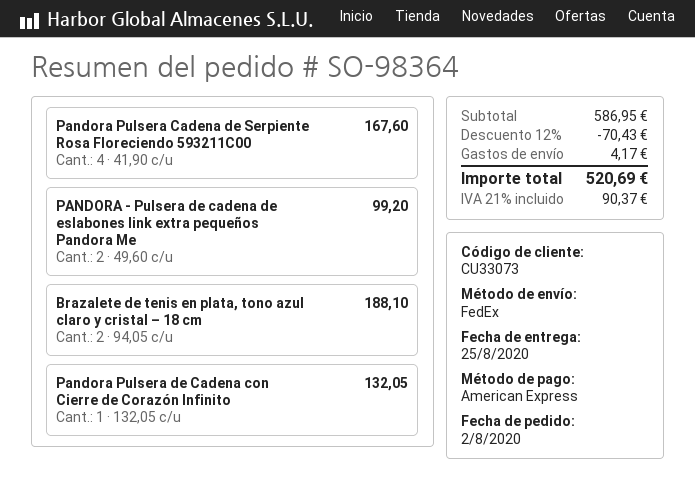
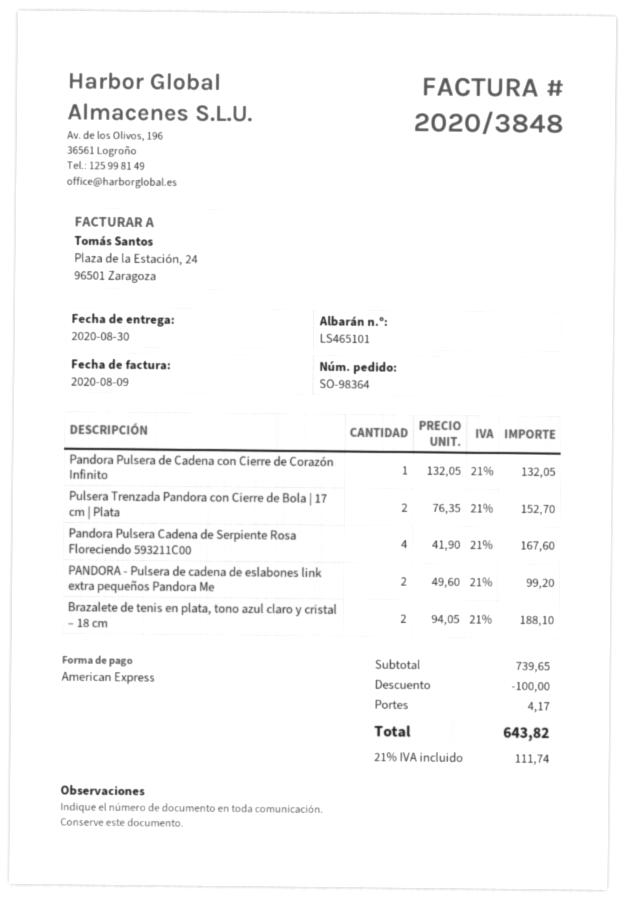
delivery date: 2020-08-25 -> 2020-08-30
Pulsera Trenzada Pandora con Cierre de Bola | 17 cm | Plata: none -> 2 x 76.35 = 152.70
subtotal: 586.95 -> 739.65
discount: 70.43 -> 100.00
tax: 21% = 90.37 -> 21% = 111.74
total: 520.69 -> 643.82

